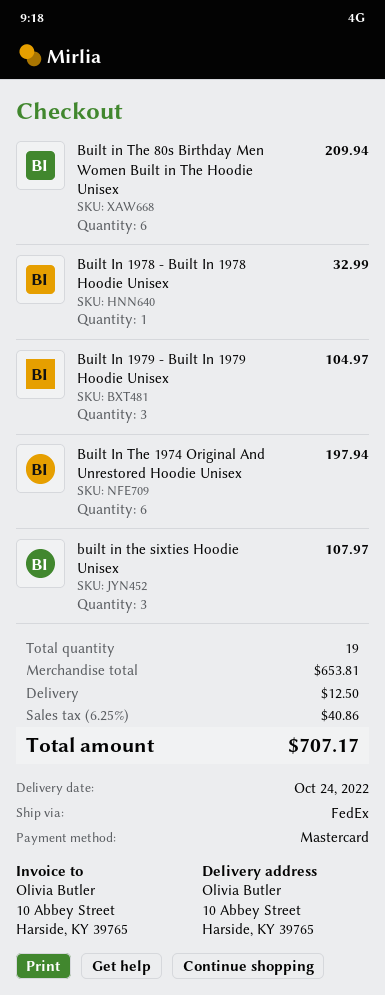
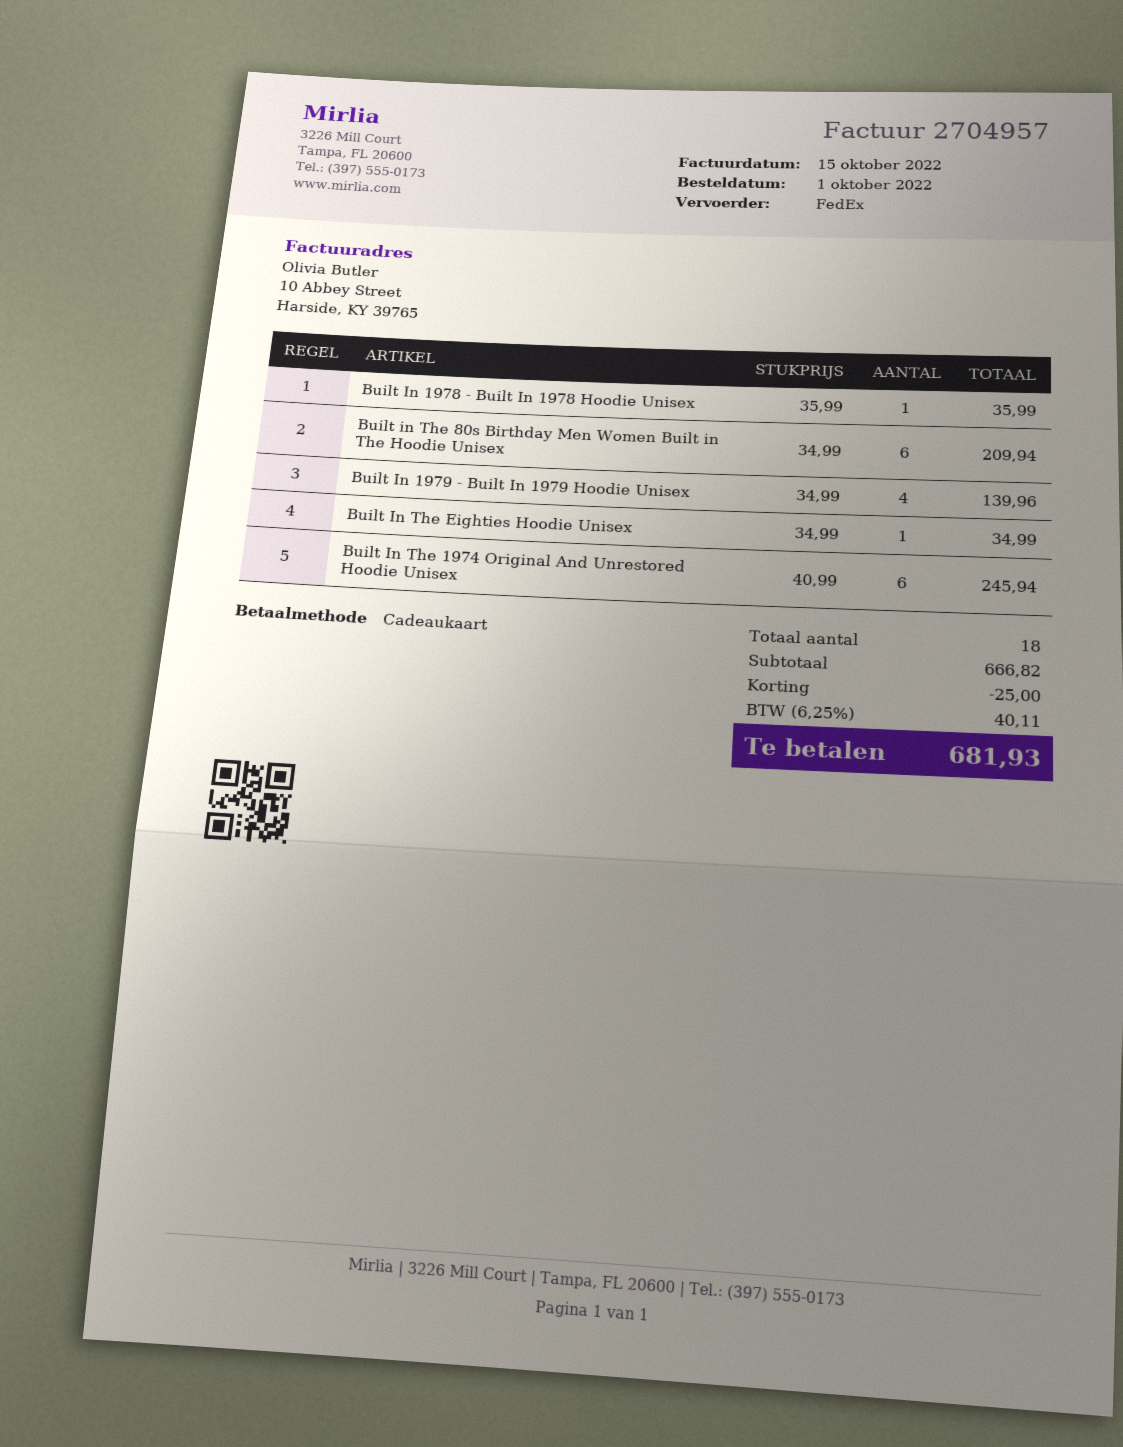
payment method: Mastercard -> gift card
Built In 1978 - Built In 1978 Hoodie Unisex: 1 for 32.99 -> 1 for 35.99
Built In 1979 - Built In 1979 Hoodie Unisex: 3 for 104.97 -> 4 for 139.96
Built In The 1974 Original And Unrestored Hoodie Unisex: 6 for 197.94 -> 6 for 245.94
built in the sixties Hoodie Unisex: 3 for 107.97 -> none
Built In The Eighties Hoodie Unisex: none -> 1 for 34.99
total quantity: 19 -> 18
subtotal: 653.81 -> 666.82
discount: none -> 25.00
shipping: 12.50 -> none
tax: 6.25% = 40.86 -> 6.25% = 40.11
total: 707.17 -> 681.93

